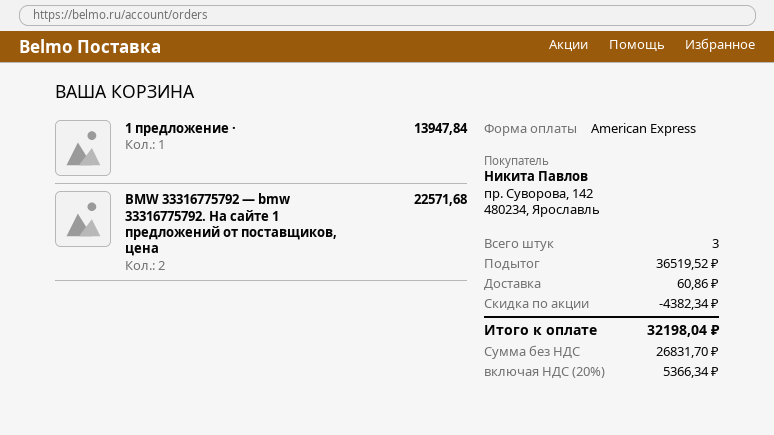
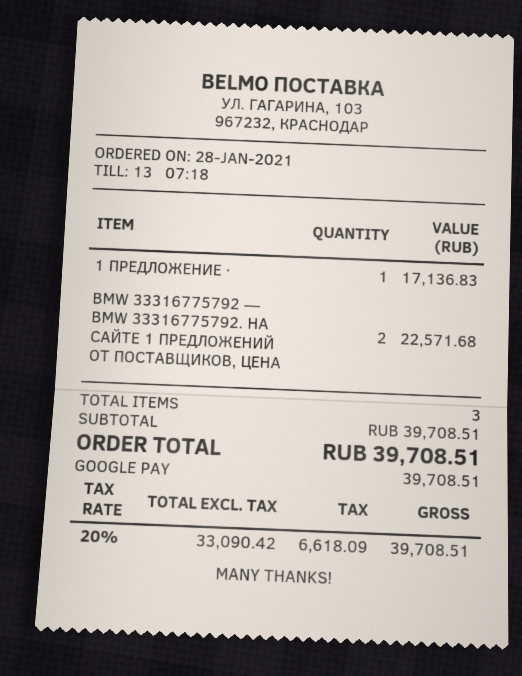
payment method: American Express -> Google Pay
1 предложение ·: 1 for 13947.84 -> 1 for 17136.83
subtotal: 36519.52 -> 39708.51
discount: 4382.34 -> none
shipping: 60.86 -> none
net: 26831.70 -> 33090.42
tax: 20% = 5366.34 -> 20% = 6618.09
total: 32198.04 -> 39708.51

